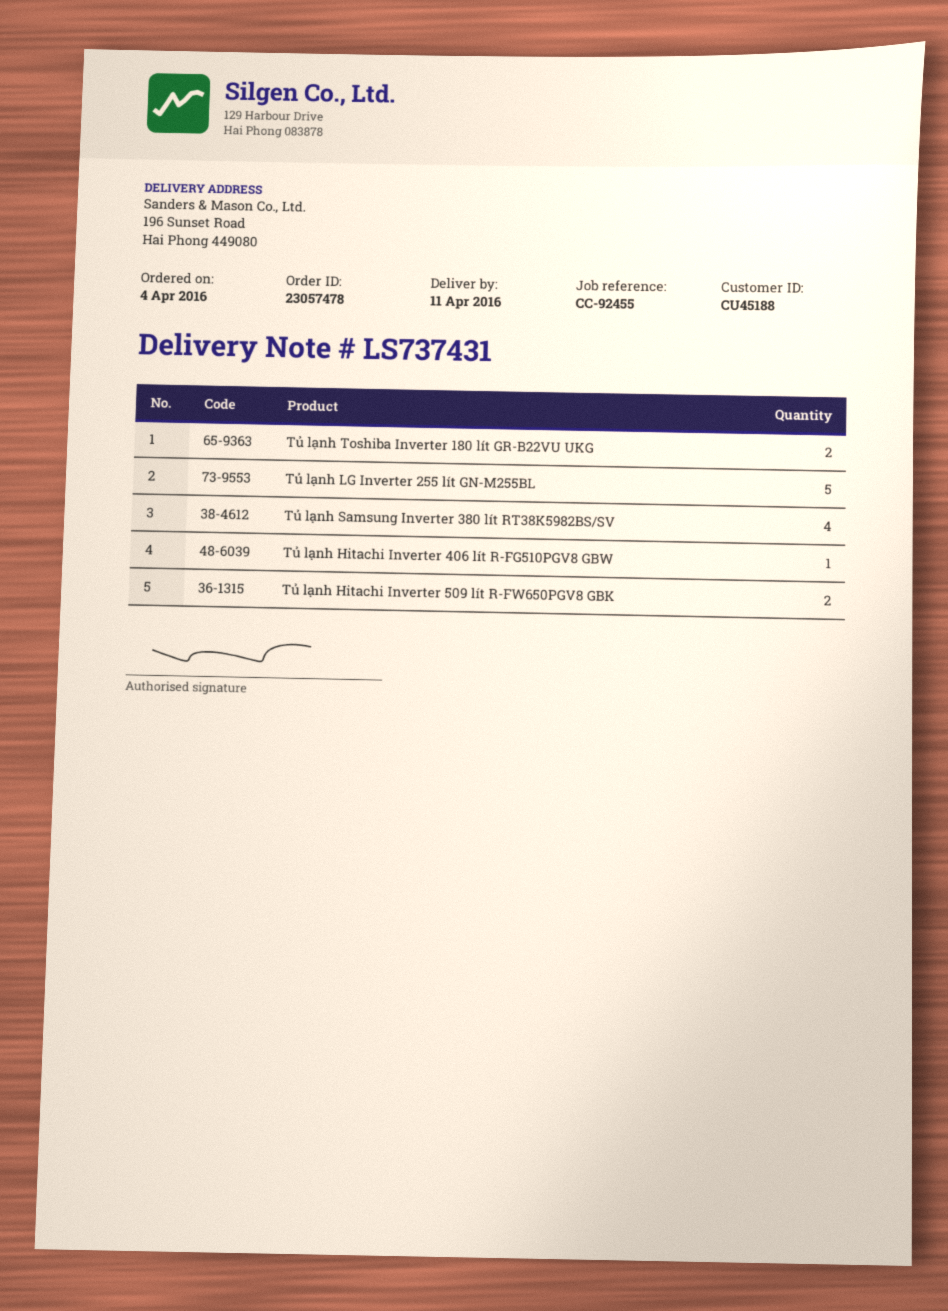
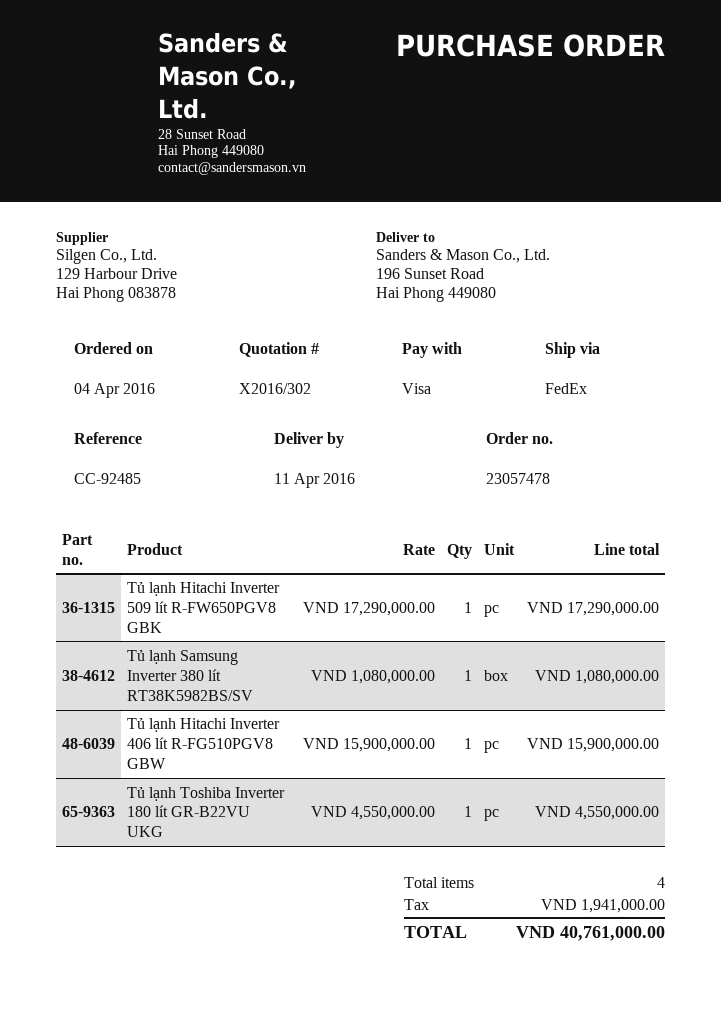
reference: CC-92455 -> CC-92485
Tủ lạnh Toshiba Inverter 180 lít GR-B22VU UKG: 2 -> 1
Tủ lạnh LG Inverter 255 lít GN-M255BL: 5 -> none
Tủ lạnh Samsung Inverter 380 lít RT38K5982BS/SV: 4 -> 1
Tủ lạnh Hitachi Inverter 509 lít R-FW650PGV8 GBK: 2 -> 1

